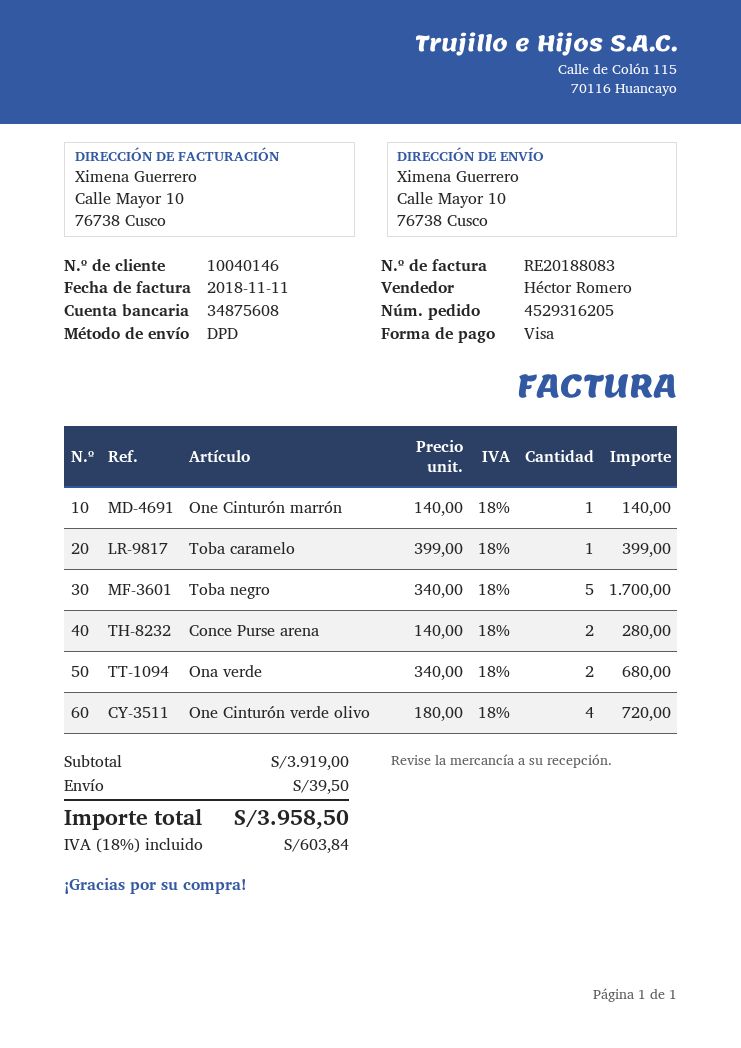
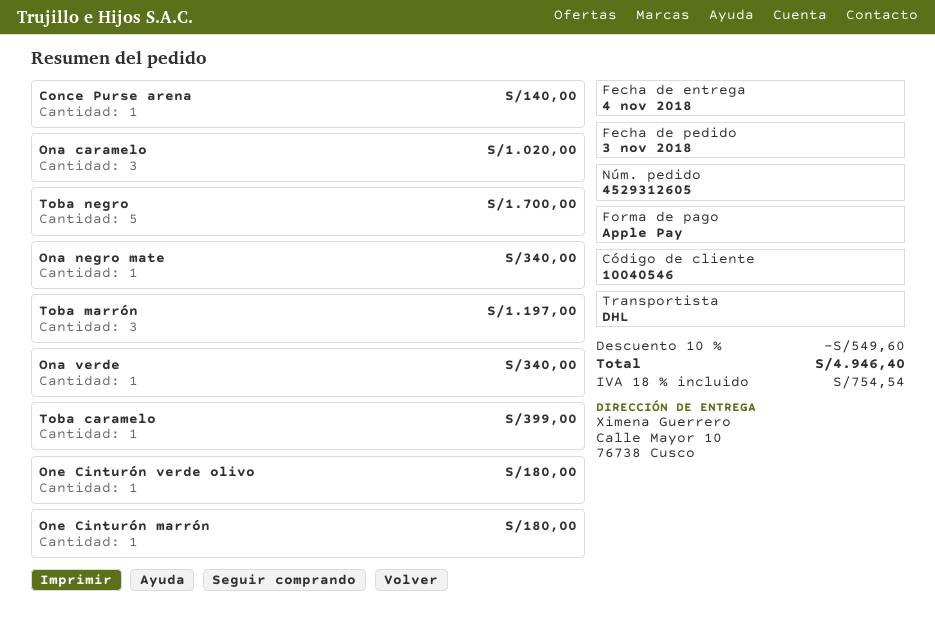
order number: 4529316205 -> 4529312605
customer number: 10040146 -> 10040546
payment method: Visa -> Apple Pay
shipping method: DPD -> DHL
One Cinturón marrón: 1 for 140.00 -> 1 for 180.00
Conce Purse arena: 2 for 280.00 -> 1 for 140.00
Ona verde: 2 for 680.00 -> 1 for 340.00
One Cinturón verde olivo: 4 for 720.00 -> 1 for 180.00
Ona caramelo: none -> 3 for 1020.00
Ona negro mate: none -> 1 for 340.00
Toba marrón: none -> 3 for 1197.00
discount: none -> 10% = 549.60
shipping: 39.50 -> none
tax: 18% = 603.84 -> 18% = 754.54
total: 3958.50 -> 4946.40

